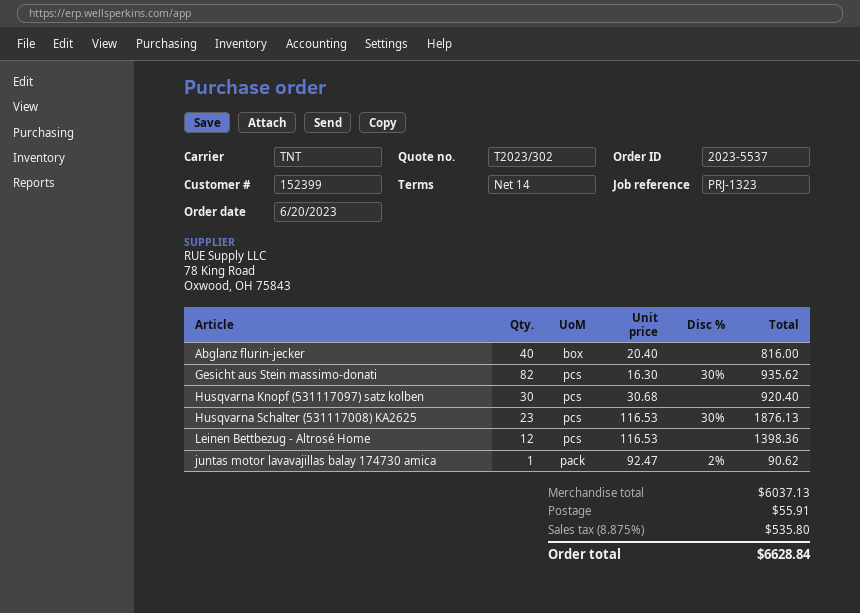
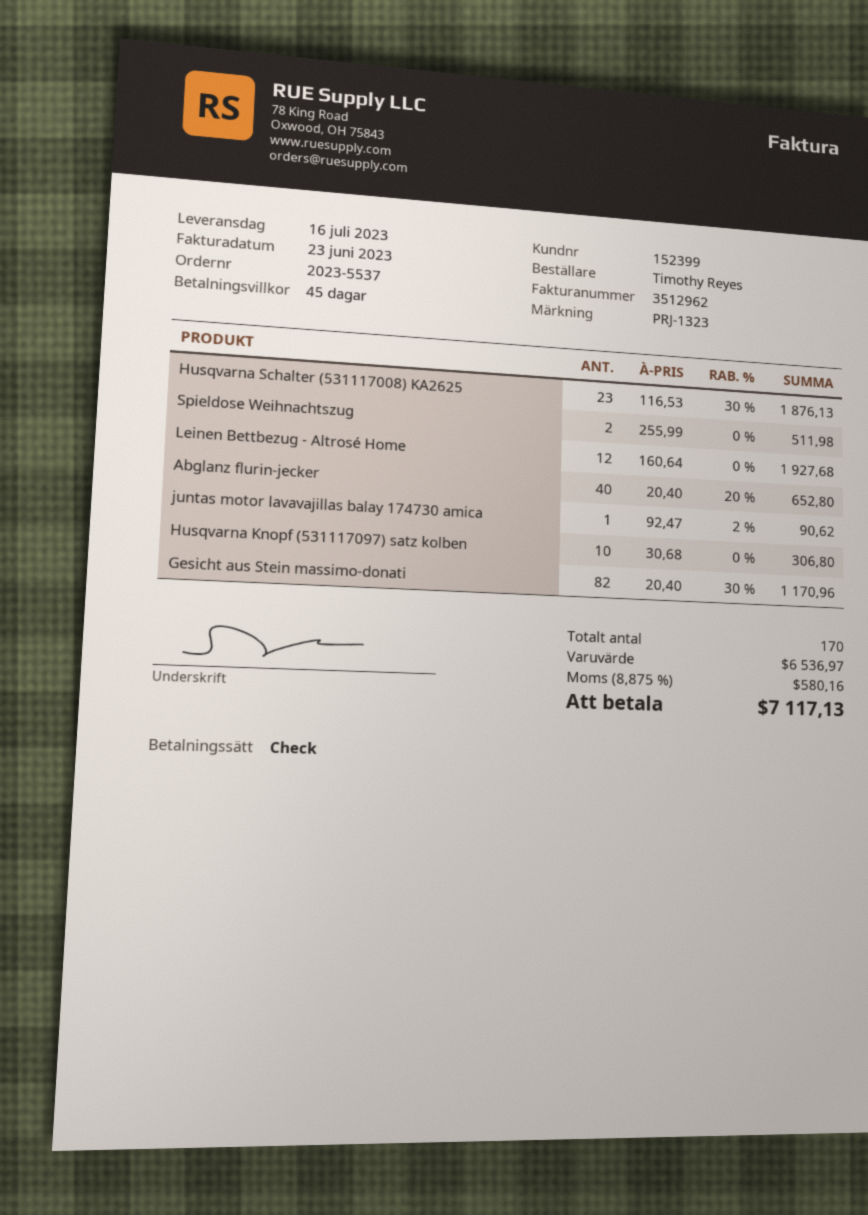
payment terms: 14 days -> 45 days
Abglanz flurin-jecker: 40 x 20.40 = 816.00 -> 40 x 20.40 - 20% = 652.80
Gesicht aus Stein massimo-donati: 82 x 16.30 - 30% = 935.62 -> 82 x 20.40 - 30% = 1170.96
Husqvarna Knopf (531117097) satz kolben: 30 x 30.68 = 920.40 -> 10 x 30.68 = 306.80
Leinen Bettbezug - Altrosé Home: 12 x 116.53 = 1398.36 -> 12 x 160.64 = 1927.68
Spieldose Weihnachtszug: none -> 2 x 255.99 = 511.98
subtotal: 6037.13 -> 6536.97
shipping: 55.91 -> none
tax: 8.875% = 535.80 -> 8.875% = 580.16
total: 6628.84 -> 7117.13

